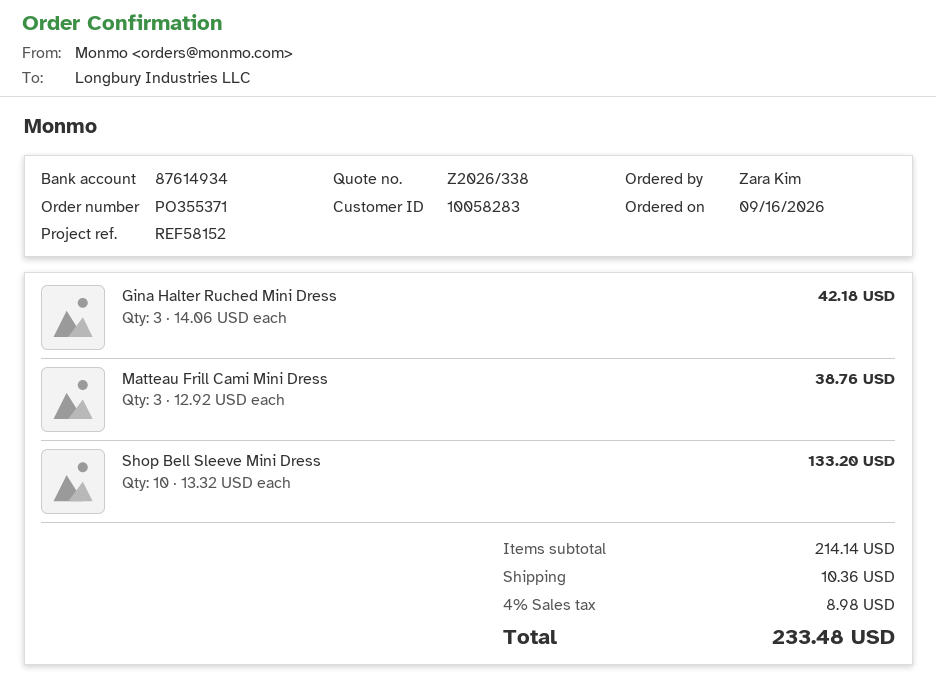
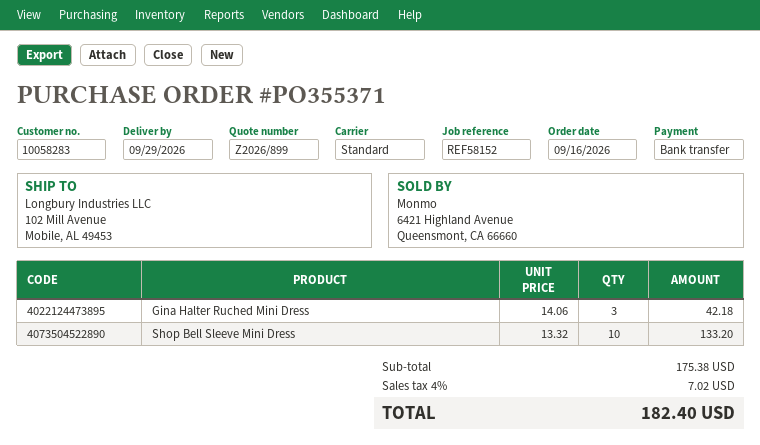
quote number: Z2026/338 -> Z2026/899
Matteau Frill Cami Mini Dress: 3 x 12.92 = 38.76 -> none
subtotal: 214.14 -> 175.38
shipping: 10.36 -> none
tax: 4% = 8.98 -> 4% = 7.02
total: 233.48 -> 182.40

